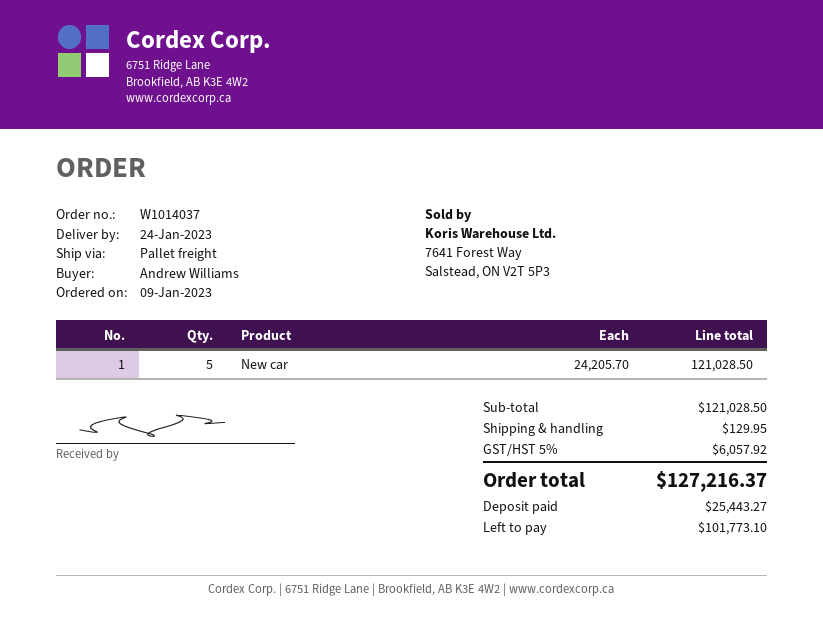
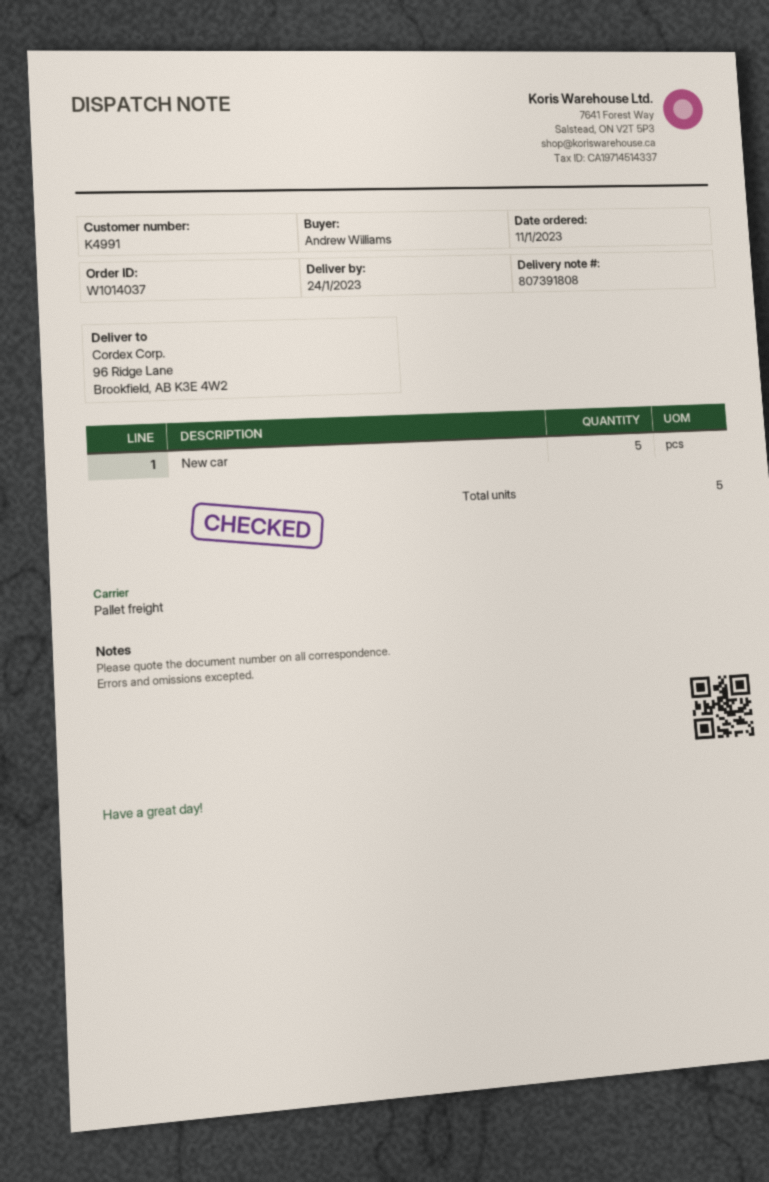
order date: 2023-01-09 -> 2023-01-11

